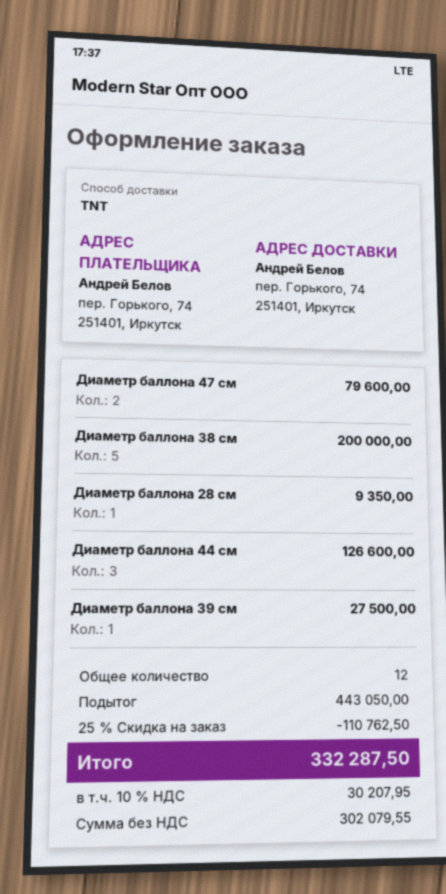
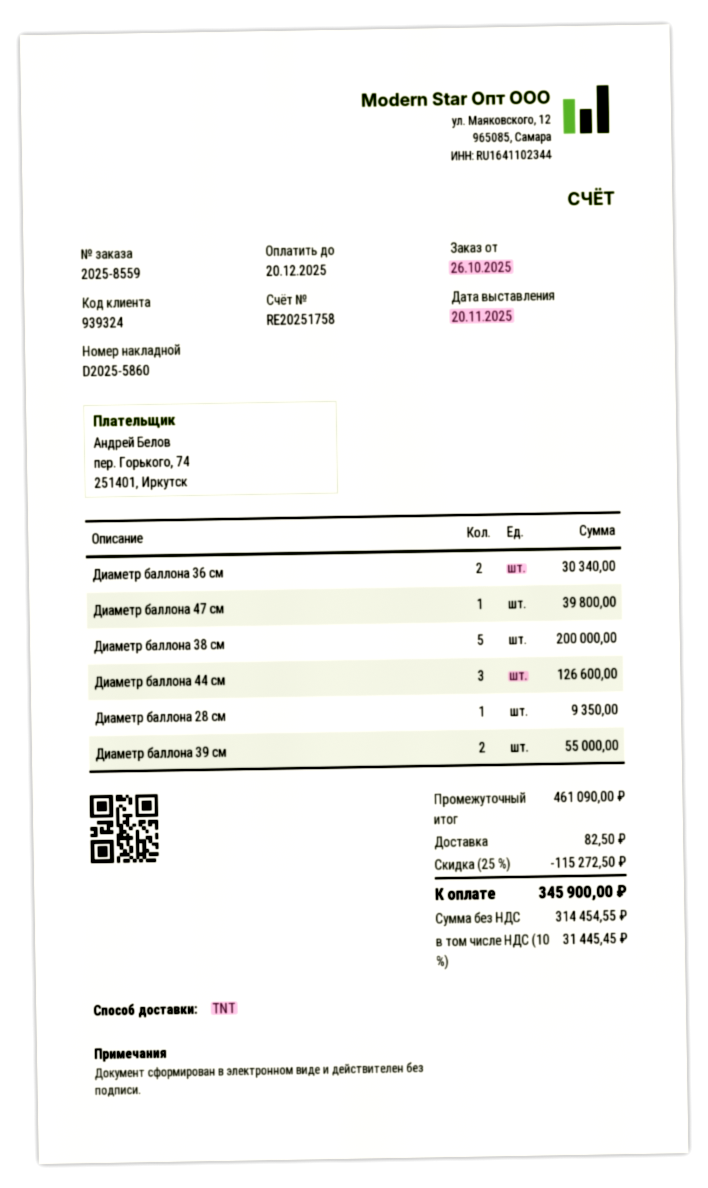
Диаметр баллона 47 см: 2 for 79600.00 -> 1 for 39800.00
Диаметр баллона 39 см: 1 for 27500.00 -> 2 for 55000.00
Диаметр баллона 36 см: none -> 2 for 30340.00
subtotal: 443050.00 -> 461090.00
discount: 25% = 110762.50 -> 25% = 115272.50
shipping: none -> 82.50
net: 302079.55 -> 314454.55
tax: 10% = 30207.95 -> 10% = 31445.45
total: 332287.50 -> 345900.00

